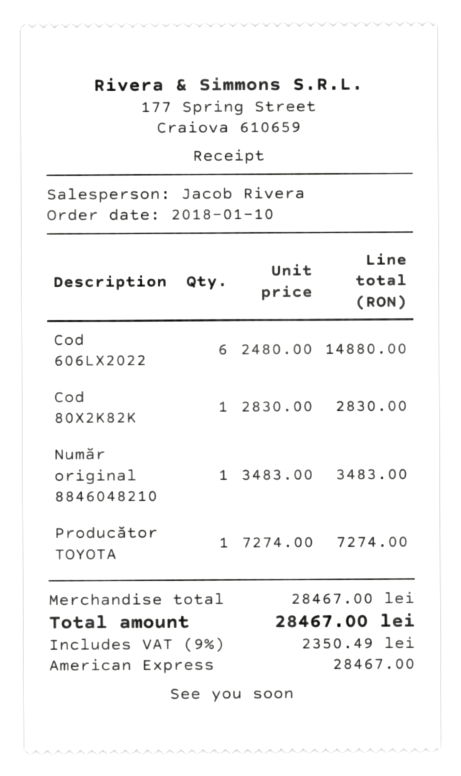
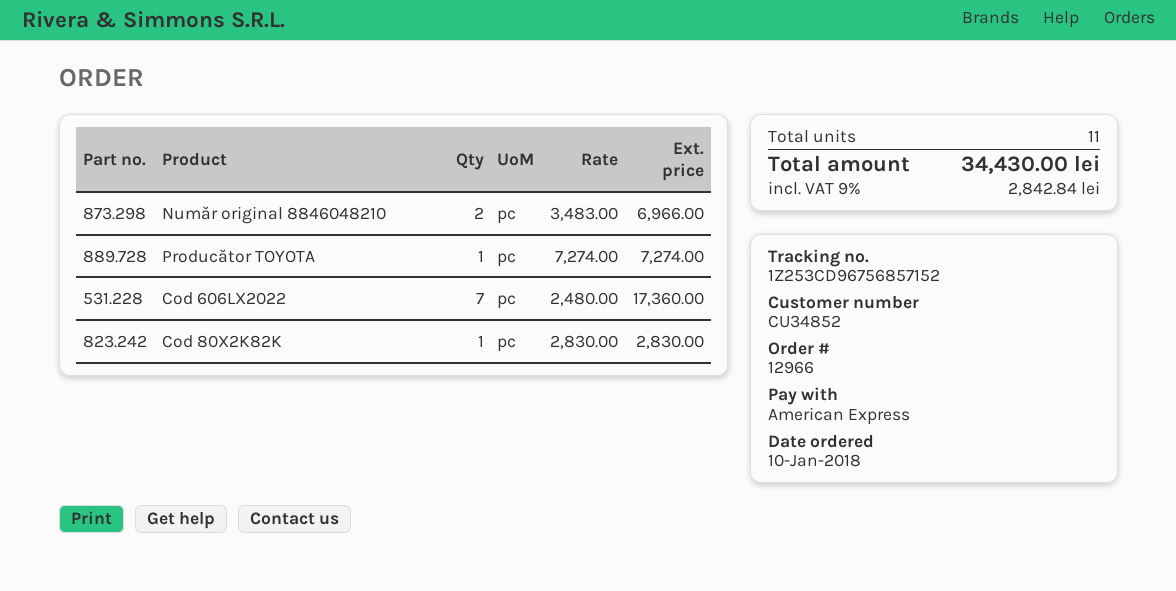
Cod 606LX2022: 6 x 2480.00 = 14880.00 -> 7 x 2480.00 = 17360.00
Număr original 8846048210: 1 x 3483.00 = 3483.00 -> 2 x 3483.00 = 6966.00
tax: 9% = 2350.49 -> 9% = 2842.84
total: 28467.00 -> 34430.00

